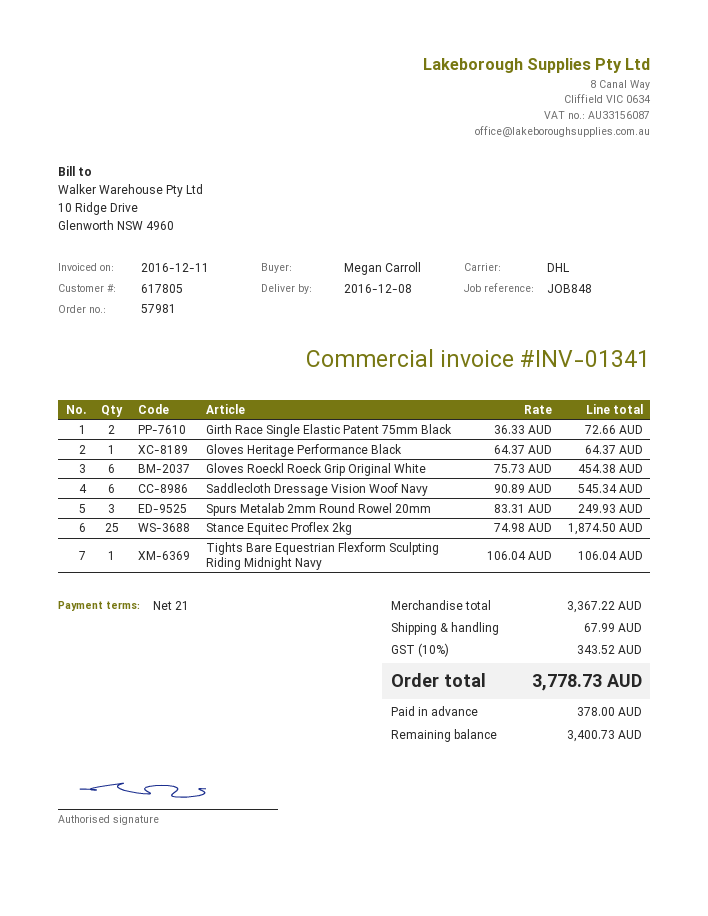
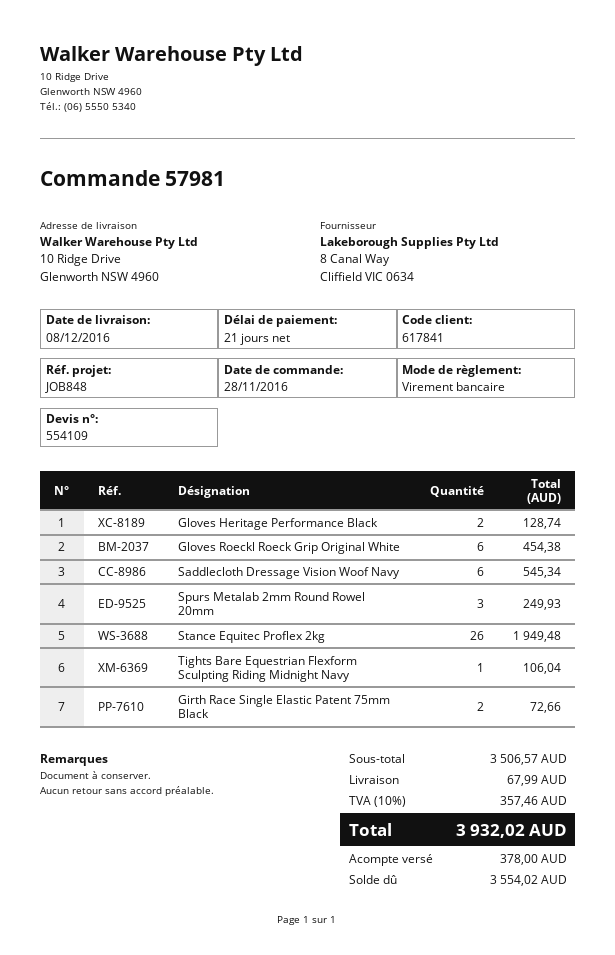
customer number: 617805 -> 617841
Gloves Heritage Performance Black: 1 for 64.37 -> 2 for 128.74
Stance Equitec Proflex 2kg: 25 for 1874.50 -> 26 for 1949.48
subtotal: 3367.22 -> 3506.57
tax: 10% = 343.52 -> 10% = 357.46
total: 3778.73 -> 3932.02
balance: 3400.73 -> 3554.02

